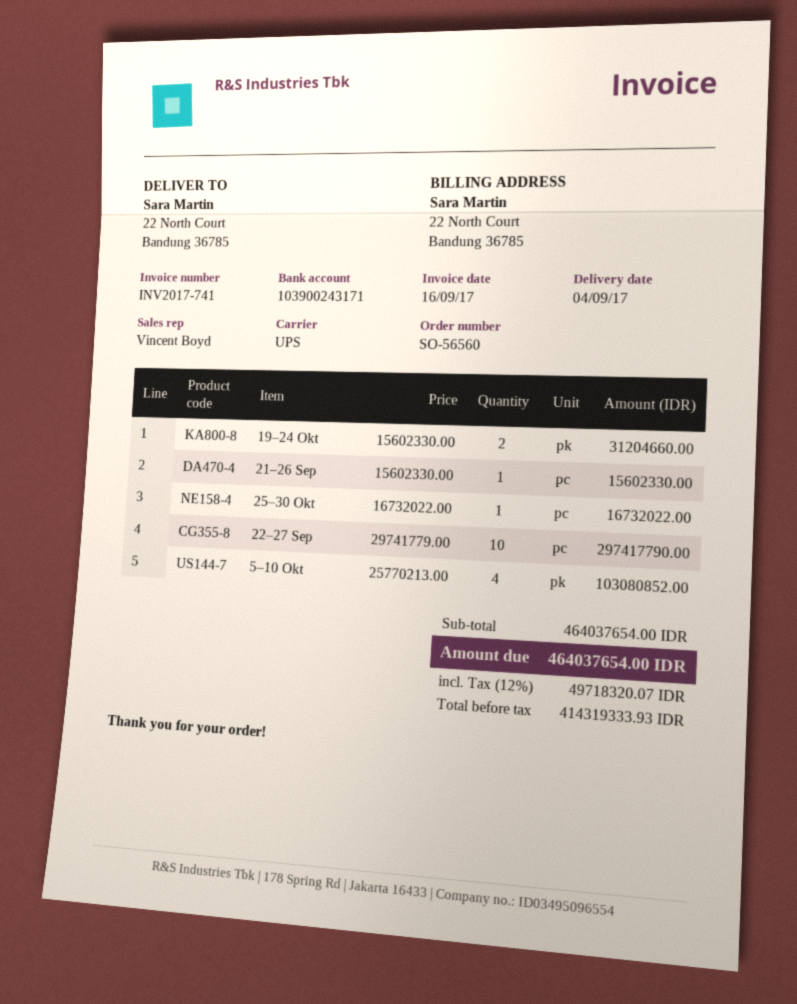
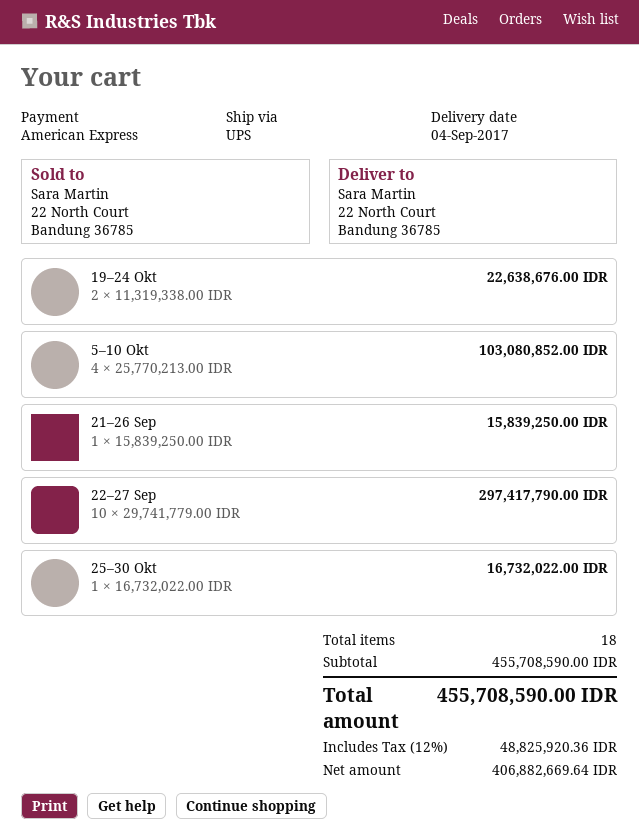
19–24 Okt: 2 x 15602330.00 = 31204660.00 -> 2 x 11319338.00 = 22638676.00
21–26 Sep: 1 x 15602330.00 = 15602330.00 -> 1 x 15839250.00 = 15839250.00
subtotal: 464037654.00 -> 455708590.00
net: 414319333.93 -> 406882669.64
tax: 12% = 49718320.07 -> 12% = 48825920.36
total: 464037654.00 -> 455708590.00

